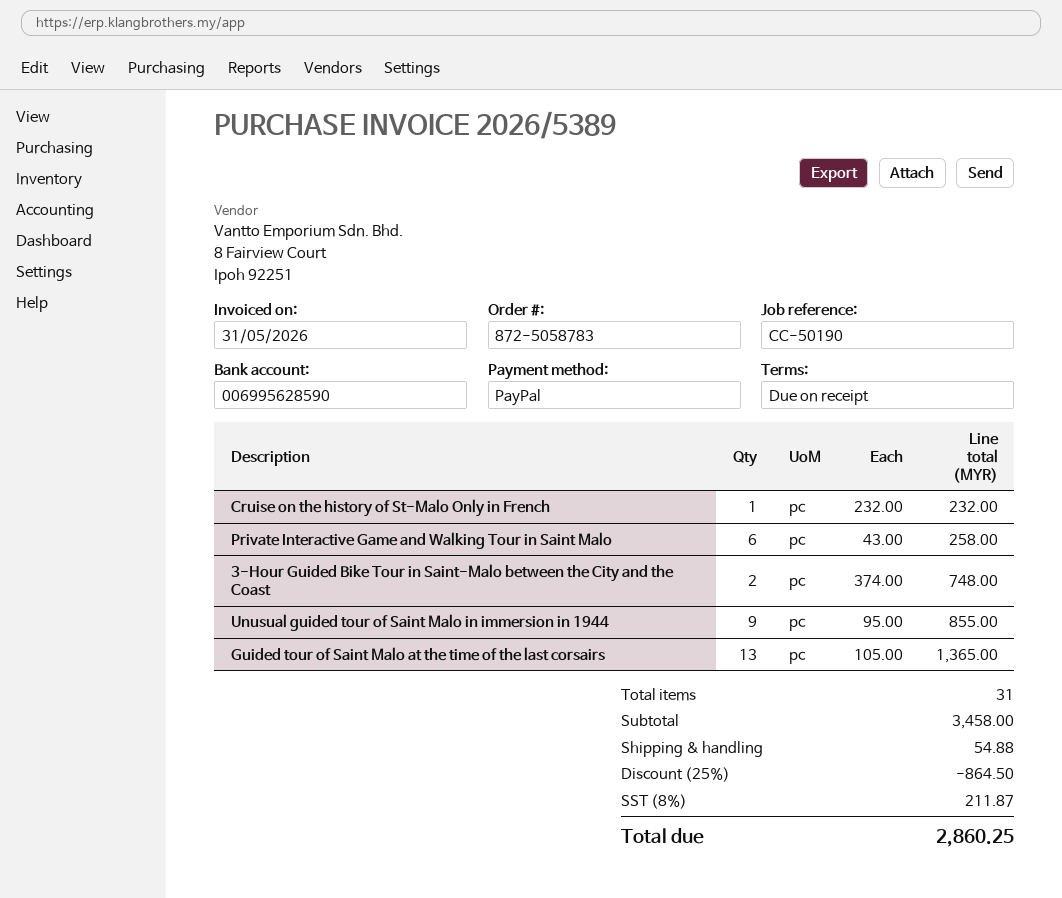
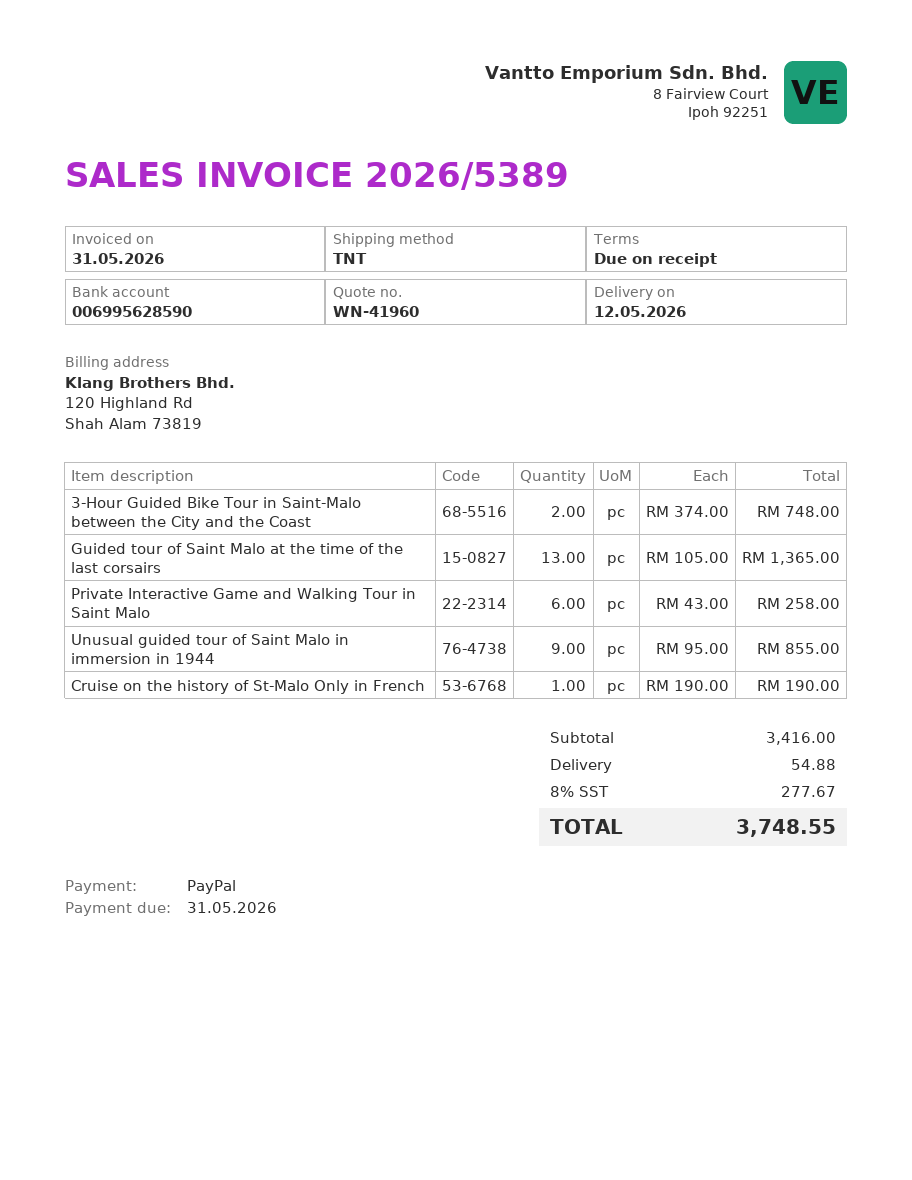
Cruise on the history of St-Malo Only in French: 1 x 232.00 = 232.00 -> 1 x 190.00 = 190.00
subtotal: 3458.00 -> 3416.00
discount: 25% = 864.50 -> none
tax: 8% = 211.87 -> 8% = 277.67
total: 2860.25 -> 3748.55

